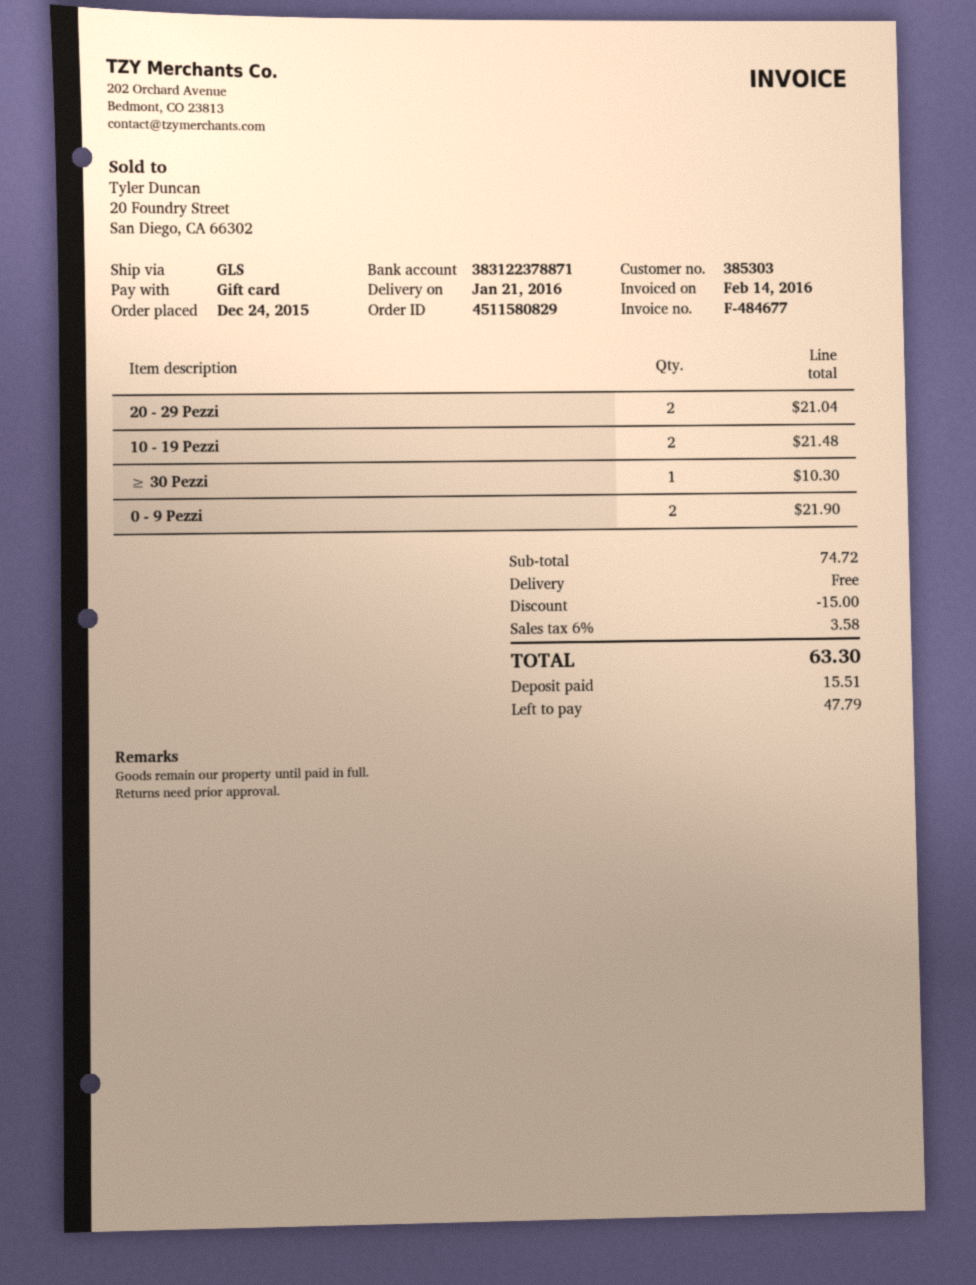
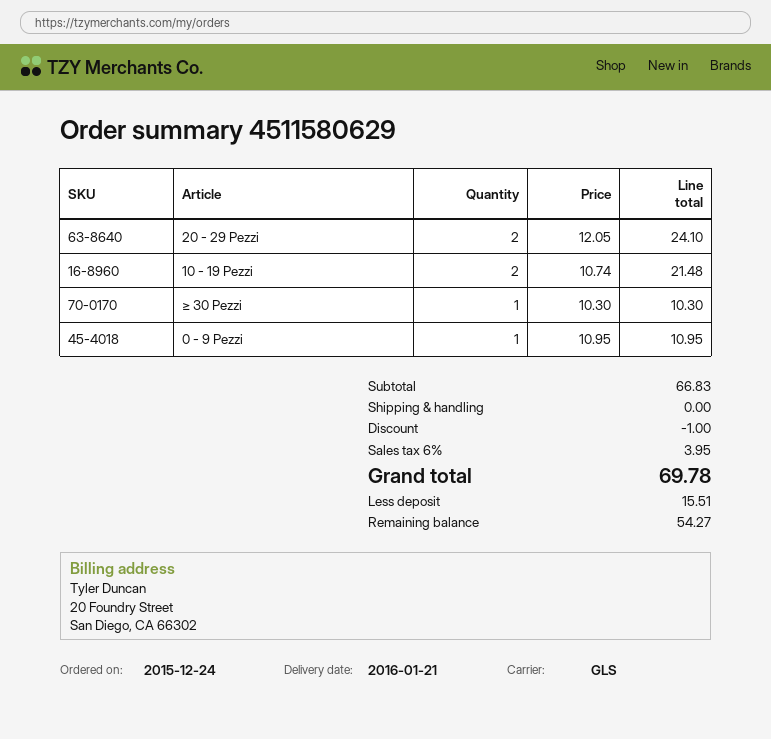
order number: 4511580829 -> 4511580629
20 - 29 Pezzi: 2 for 21.04 -> 2 for 24.10
0 - 9 Pezzi: 2 for 21.90 -> 1 for 10.95
subtotal: 74.72 -> 66.83
discount: 15.00 -> 1.00
tax: 6% = 3.58 -> 6% = 3.95
total: 63.30 -> 69.78
balance: 47.79 -> 54.27

